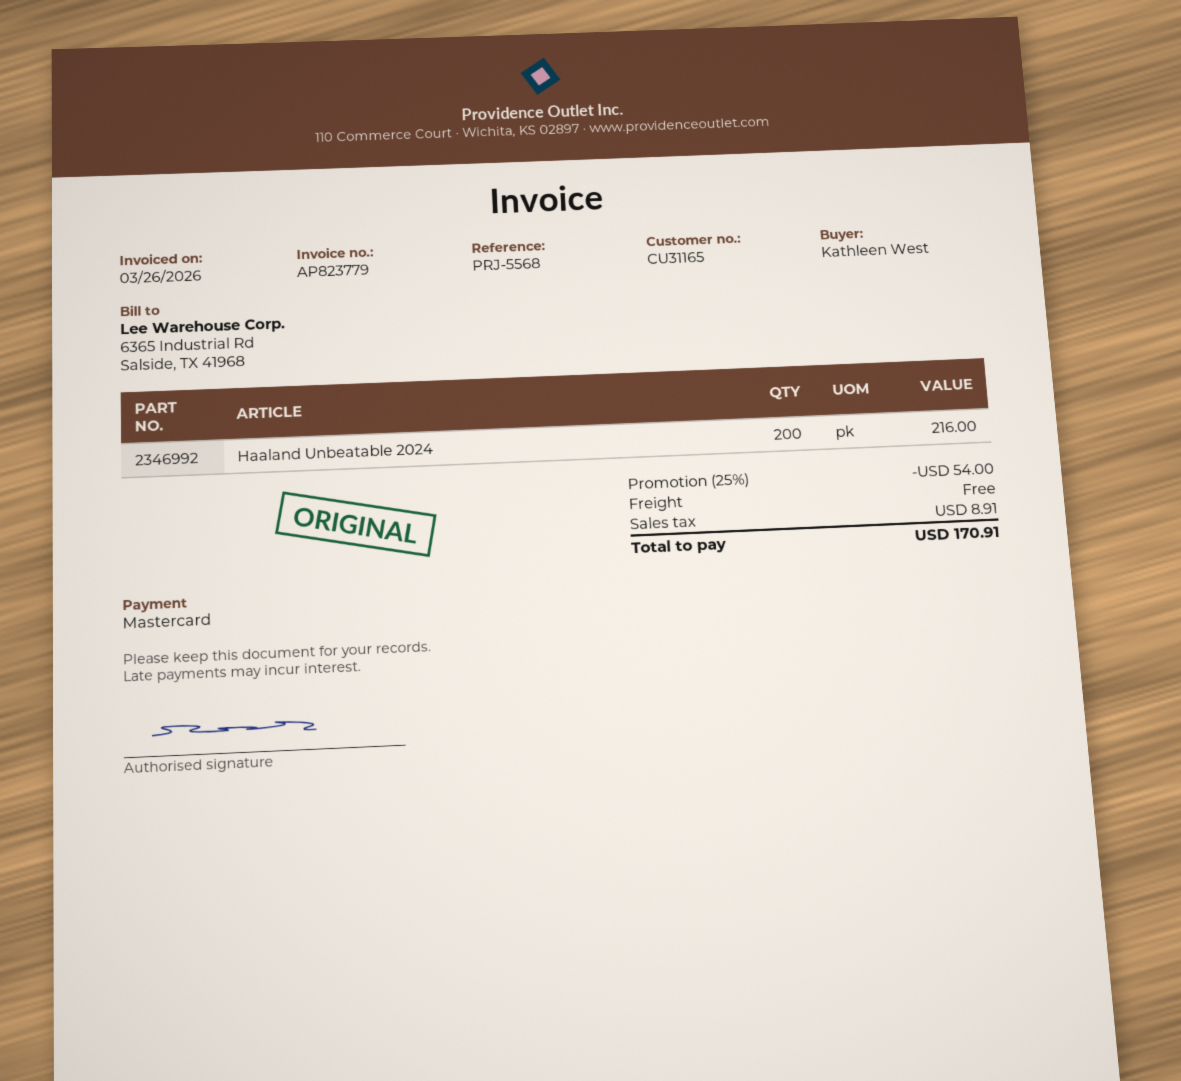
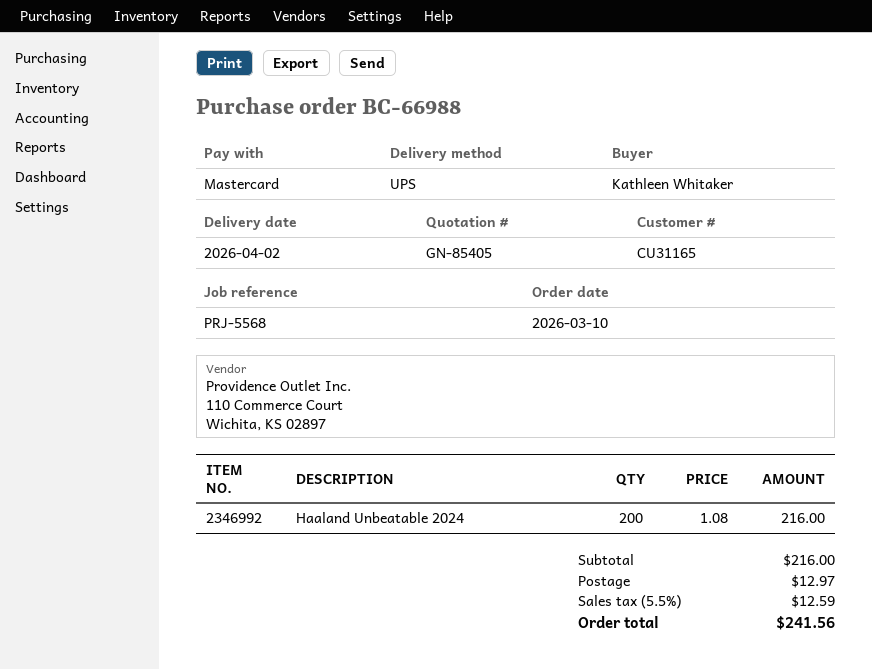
ordered by: Kathleen West -> Kathleen Whitaker
discount: 25% = 54.00 -> none
shipping: 0.00 -> 12.97
tax: 8.91 -> 12.59
total: 170.91 -> 241.56

